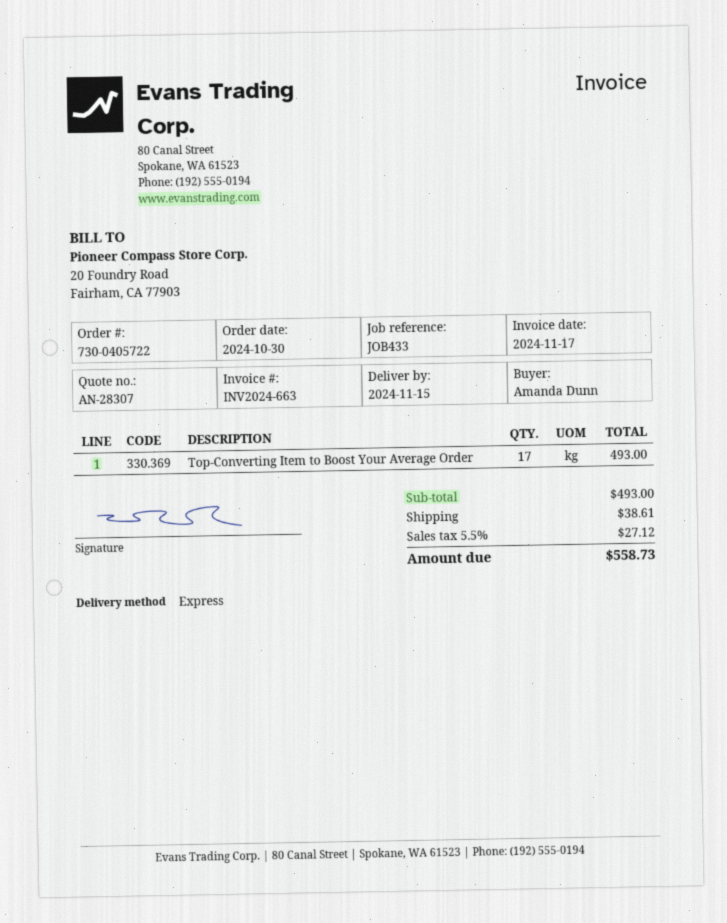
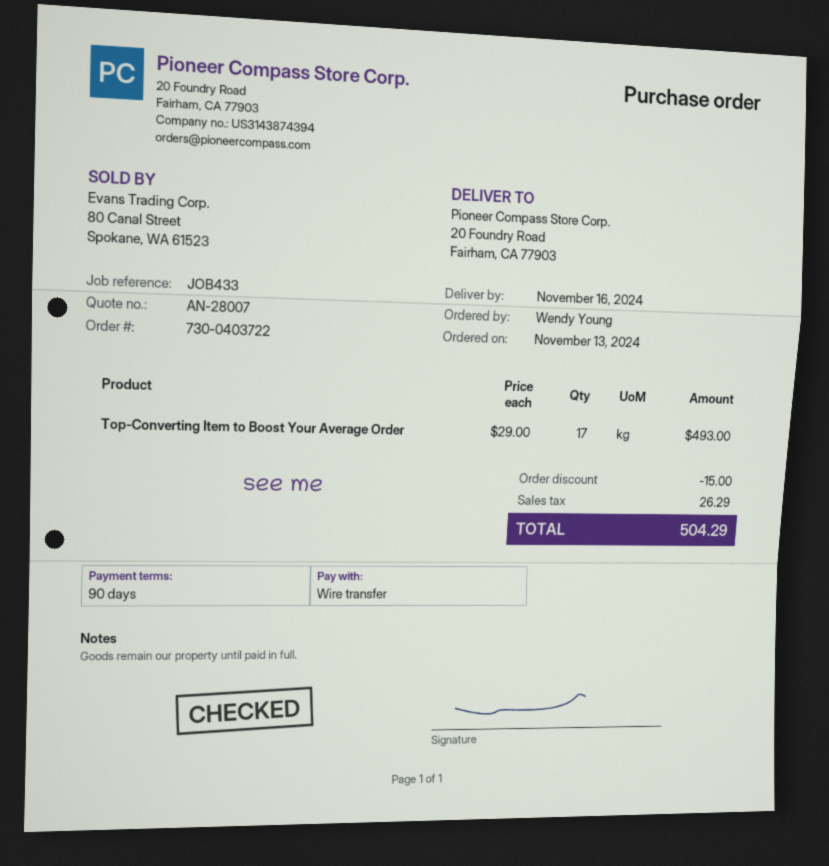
quote number: AN-28307 -> AN-28007
order number: 730-0405722 -> 730-0403722
order date: 2024-10-30 -> 2024-11-13
delivery date: 2024-11-15 -> 2024-11-16
ordered by: Amanda Dunn -> Wendy Young
discount: none -> 15.00
shipping: 38.61 -> none
tax: 27.12 -> 26.29
total: 558.73 -> 504.29

